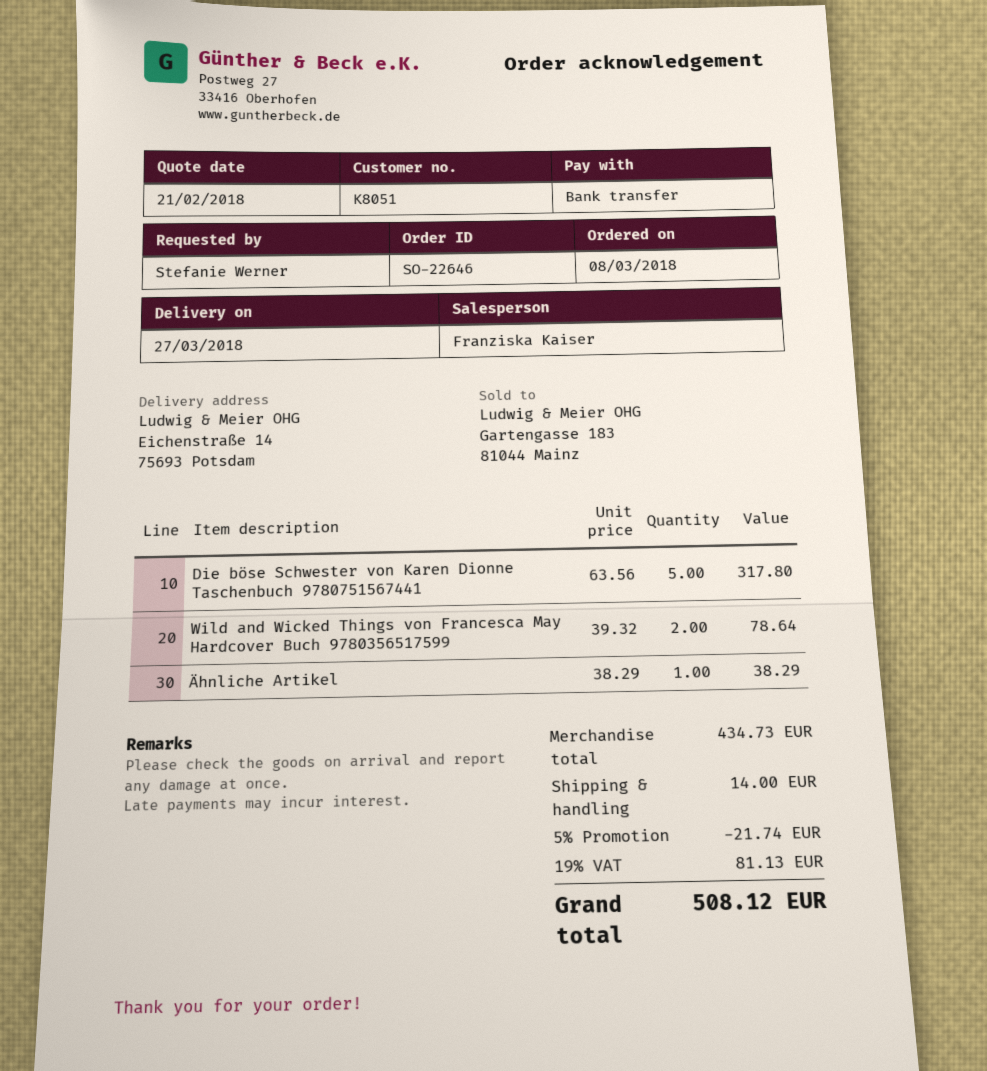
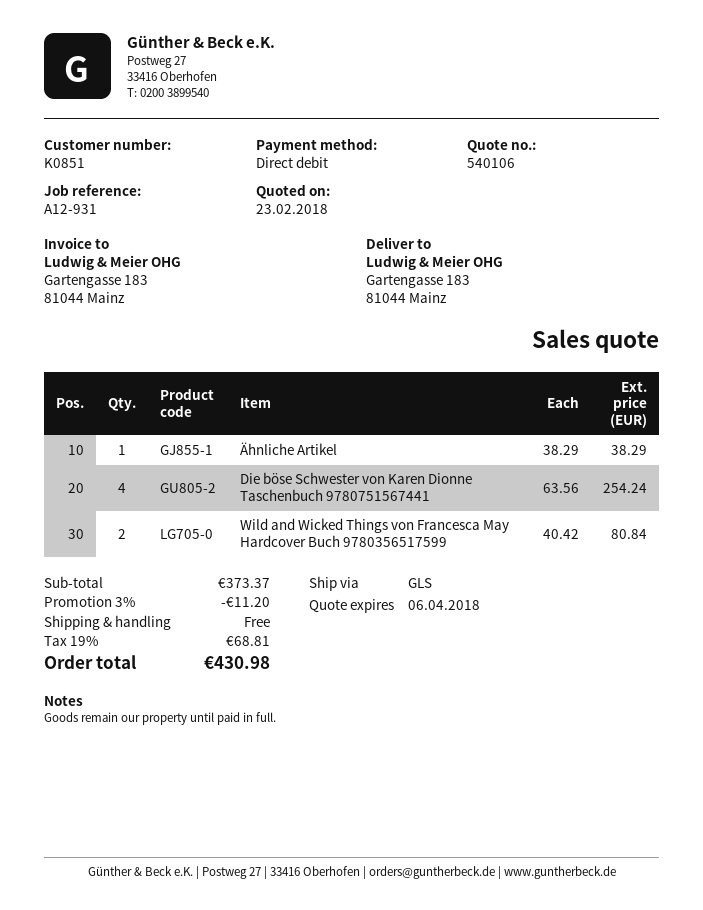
quote date: 2018-02-21 -> 2018-02-23
customer number: K8051 -> K0851
payment method: bank transfer -> direct debit
ship to: Eichenstraße 14, 75693 Potsdam -> Gartengasse 183, 81044 Mainz
Die böse Schwester von Karen Dionne Taschenbuch 9780751567441: 5 x 63.56 = 317.80 -> 4 x 63.56 = 254.24
Wild and Wicked Things von Francesca May Hardcover Buch 9780356517599: 2 x 39.32 = 78.64 -> 2 x 40.42 = 80.84
subtotal: 434.73 -> 373.37
discount: 5% = 21.74 -> 3% = 11.20
shipping: 14.00 -> 0.00
tax: 19% = 81.13 -> 19% = 68.81
total: 508.12 -> 430.98

